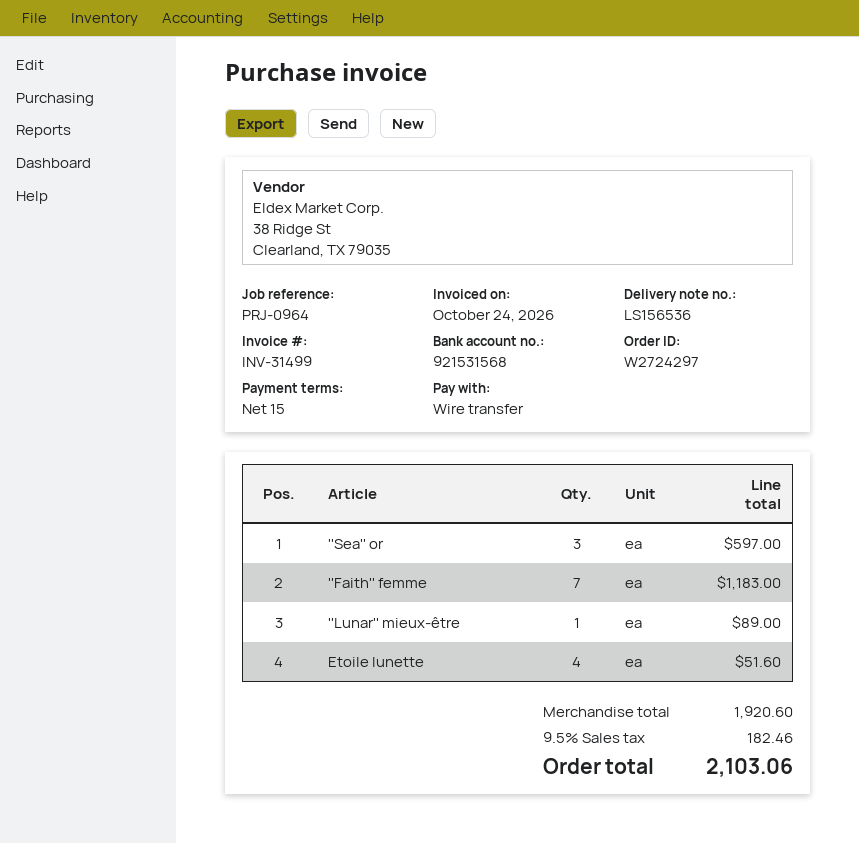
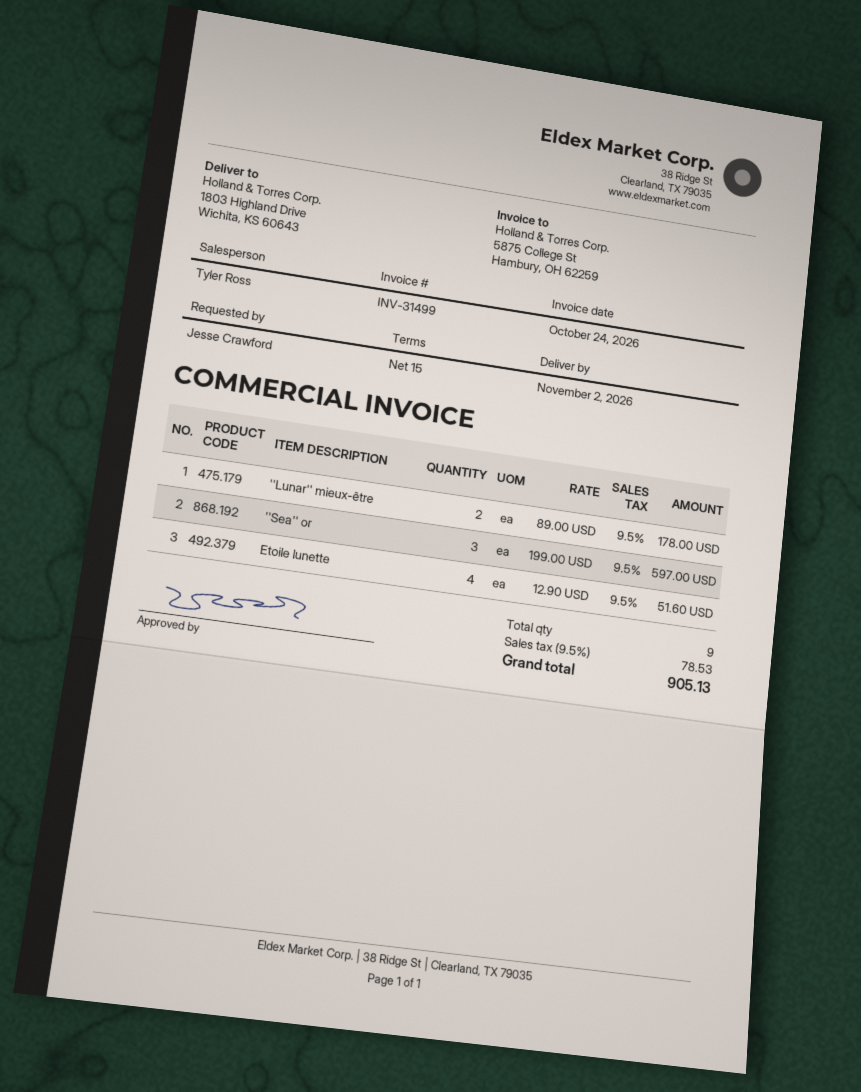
''Faith'' femme: 7 for 1183.00 -> none
''Lunar'' mieux-être: 1 for 89.00 -> 2 for 178.00
tax: 9.5% = 182.46 -> 9.5% = 78.53
total: 2103.06 -> 905.13

